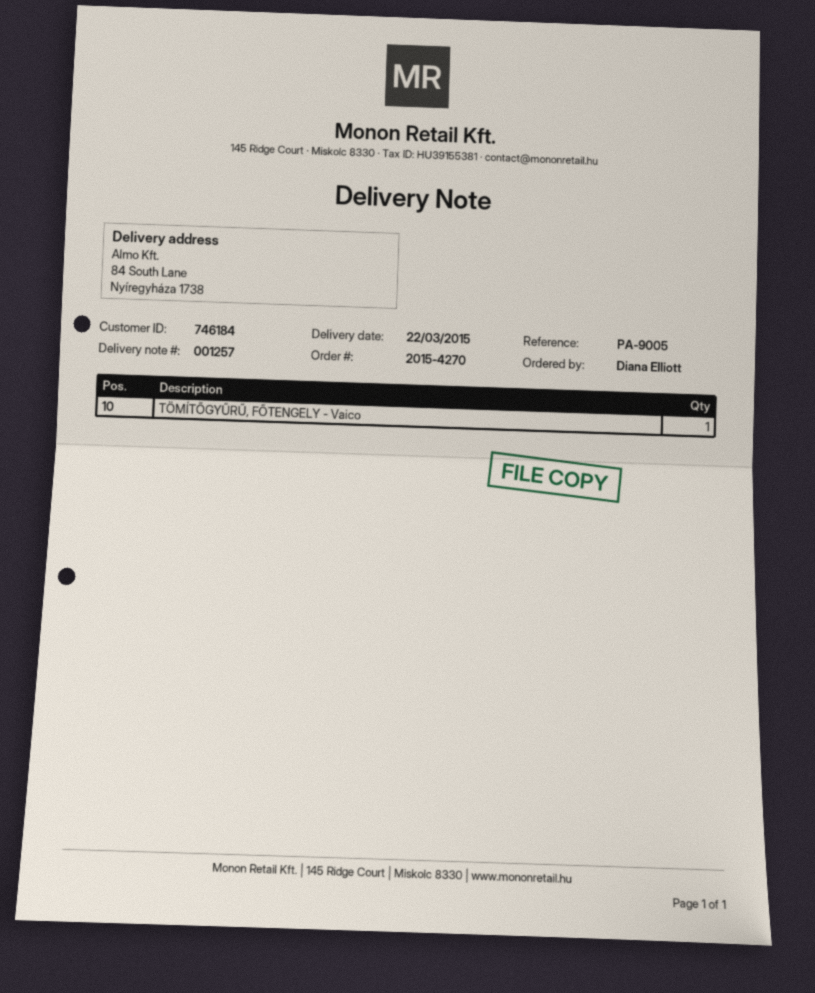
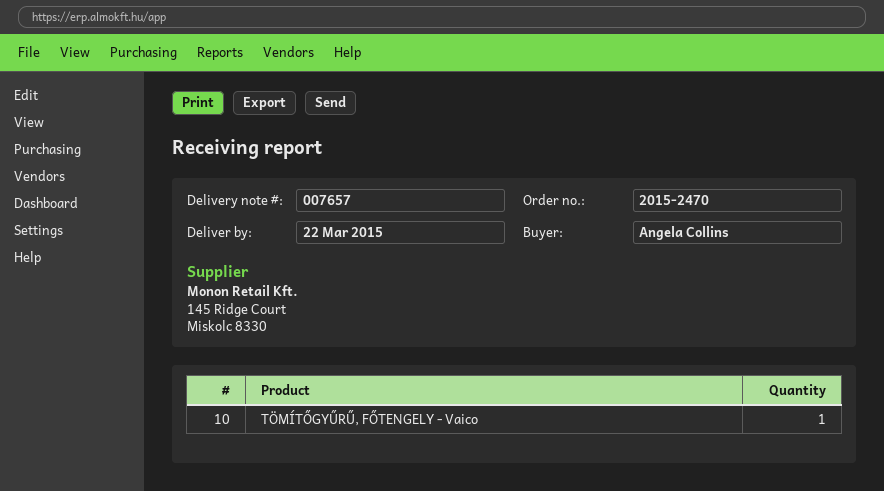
order number: 2015-4270 -> 2015-2470
delivery note number: 001257 -> 007657
ordered by: Diana Elliott -> Angela Collins

